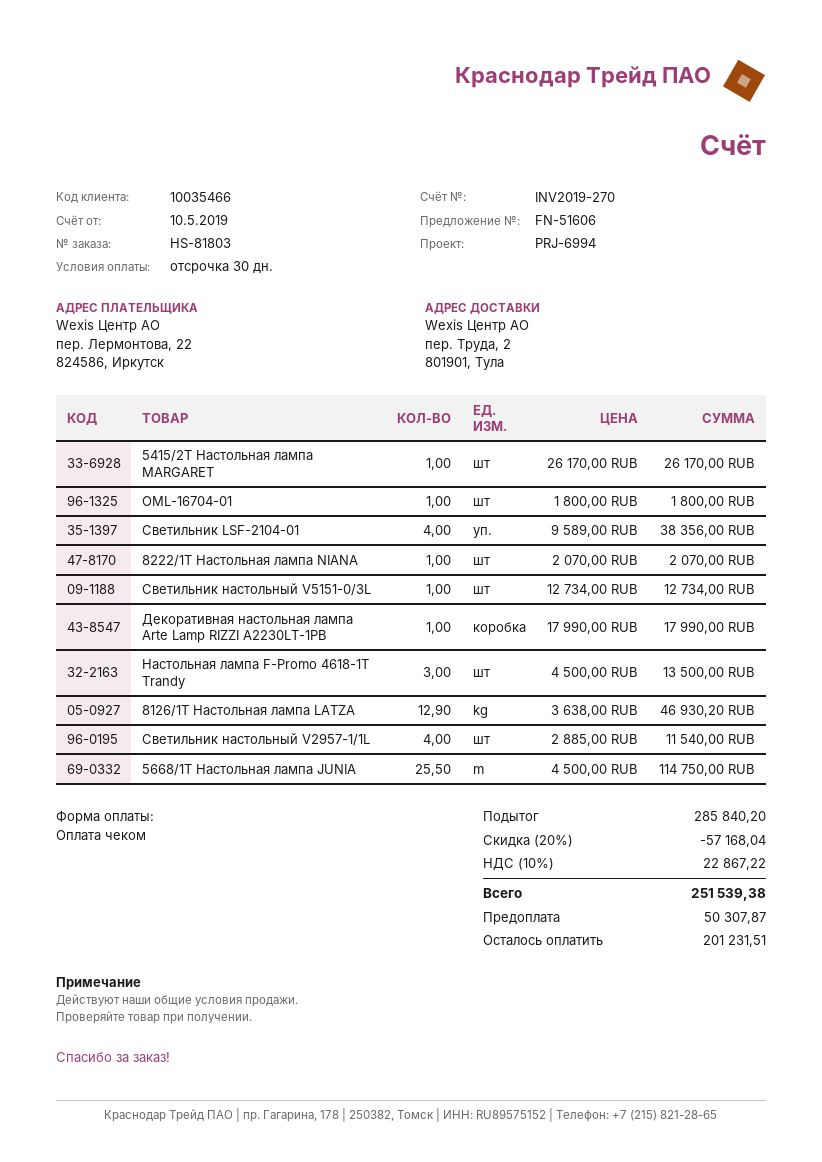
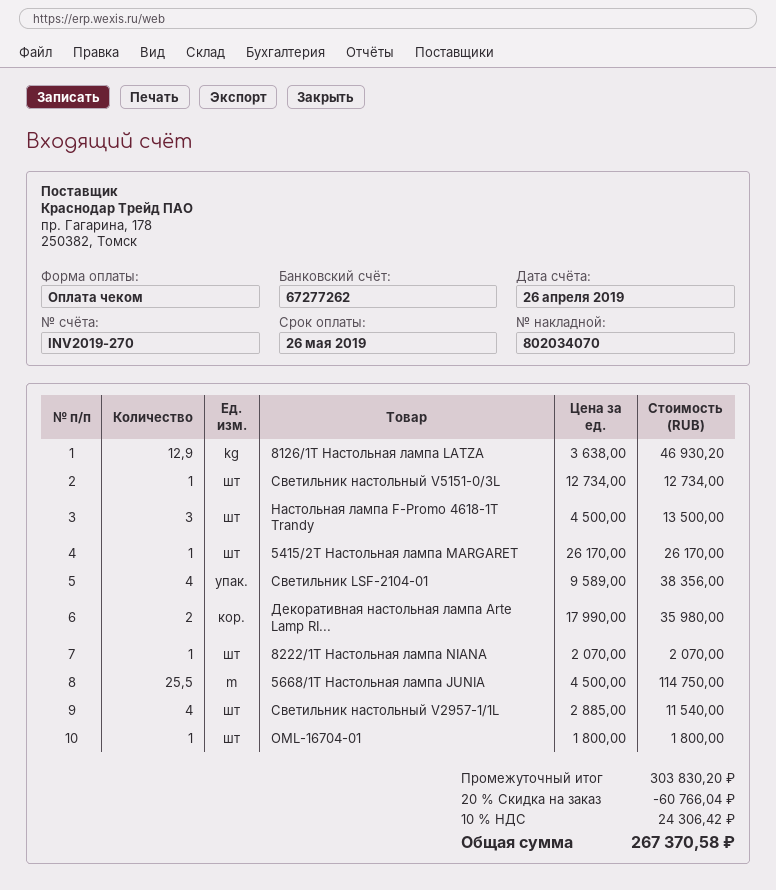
invoice date: 2019-05-10 -> 2019-04-26
Декоративная настольная лампа Arte Lamp RIZZI A2230LT-1PB: 1 x 17990.00 = 17990.00 -> 2 x 17990.00 = 35980.00
subtotal: 285840.20 -> 303830.20
discount: 20% = 57168.04 -> 20% = 60766.04
tax: 10% = 22867.22 -> 10% = 24306.42
total: 251539.38 -> 267370.58

